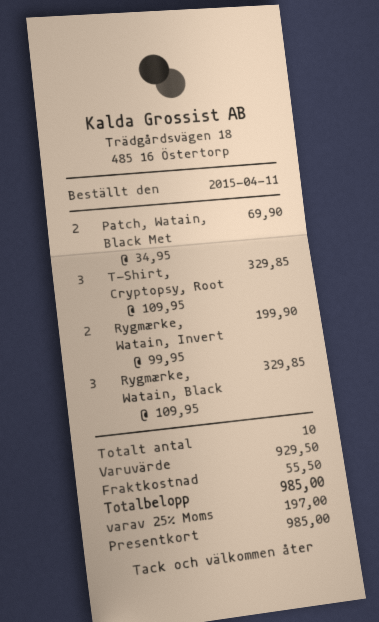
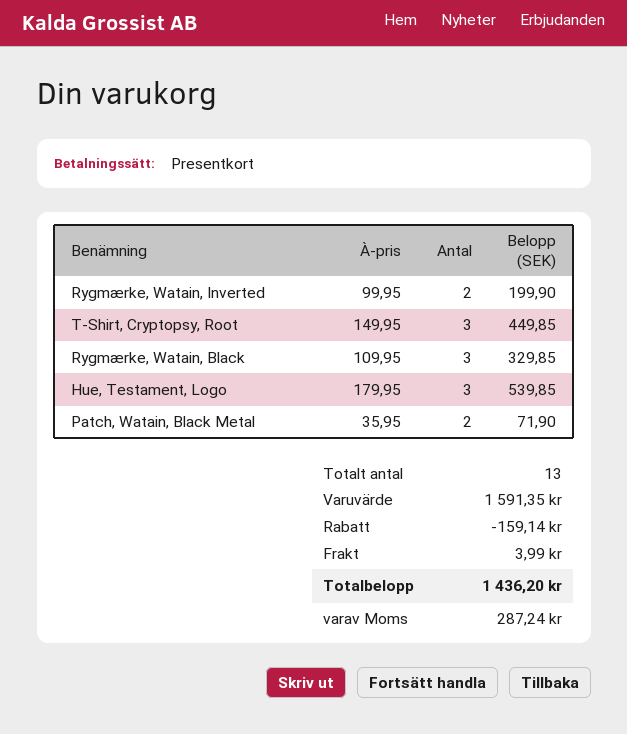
Patch, Watain, Black Met: 2 x 34.95 = 69.90 -> 2 x 35.95 = 71.90
T-Shirt, Cryptopsy, Root: 3 x 109.95 = 329.85 -> 3 x 149.95 = 449.85
Hue, Testament, Logo: none -> 3 x 179.95 = 539.85
total quantity: 10 -> 13
subtotal: 929.50 -> 1591.35
discount: none -> 159.14
shipping: 55.50 -> 3.99
tax: 197.00 -> 287.24
total: 985.00 -> 1436.20

